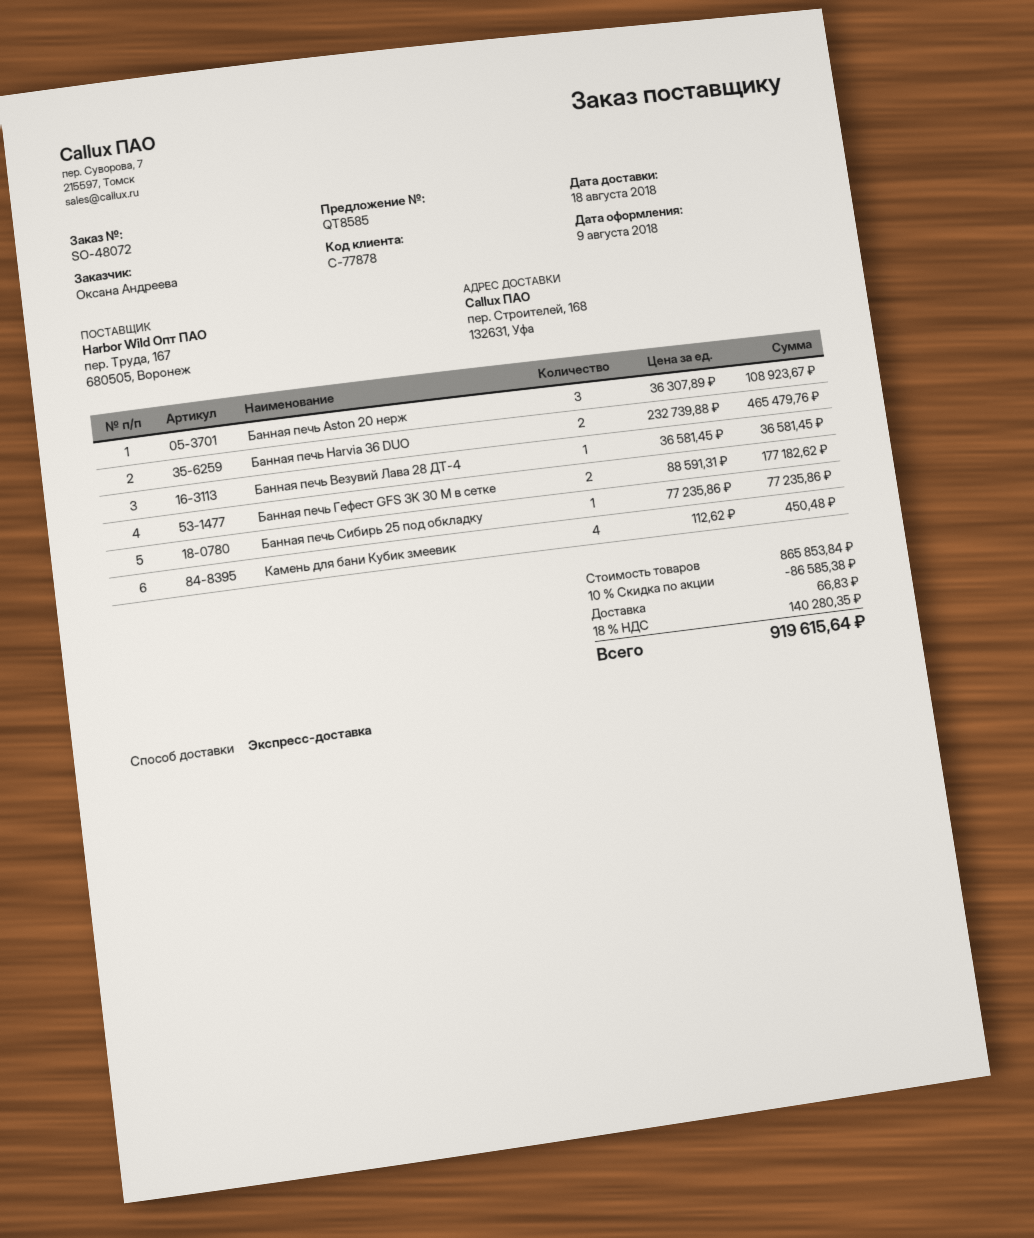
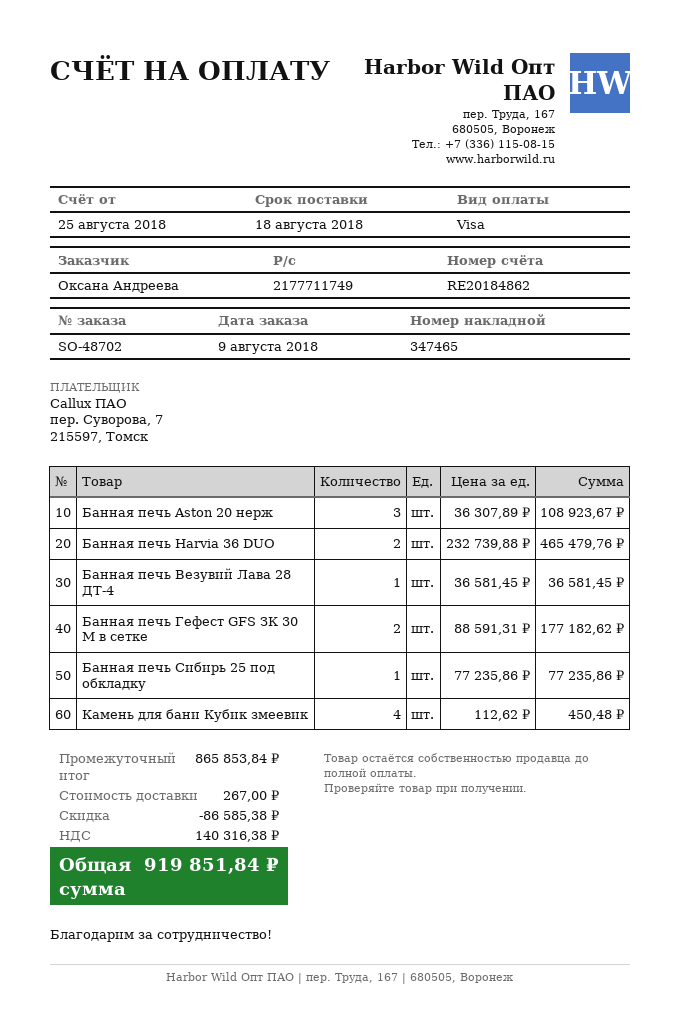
order number: SO-48072 -> SO-48702
shipping: 66.83 -> 267.00
tax: 140280.35 -> 140316.38
total: 919615.64 -> 919851.84

